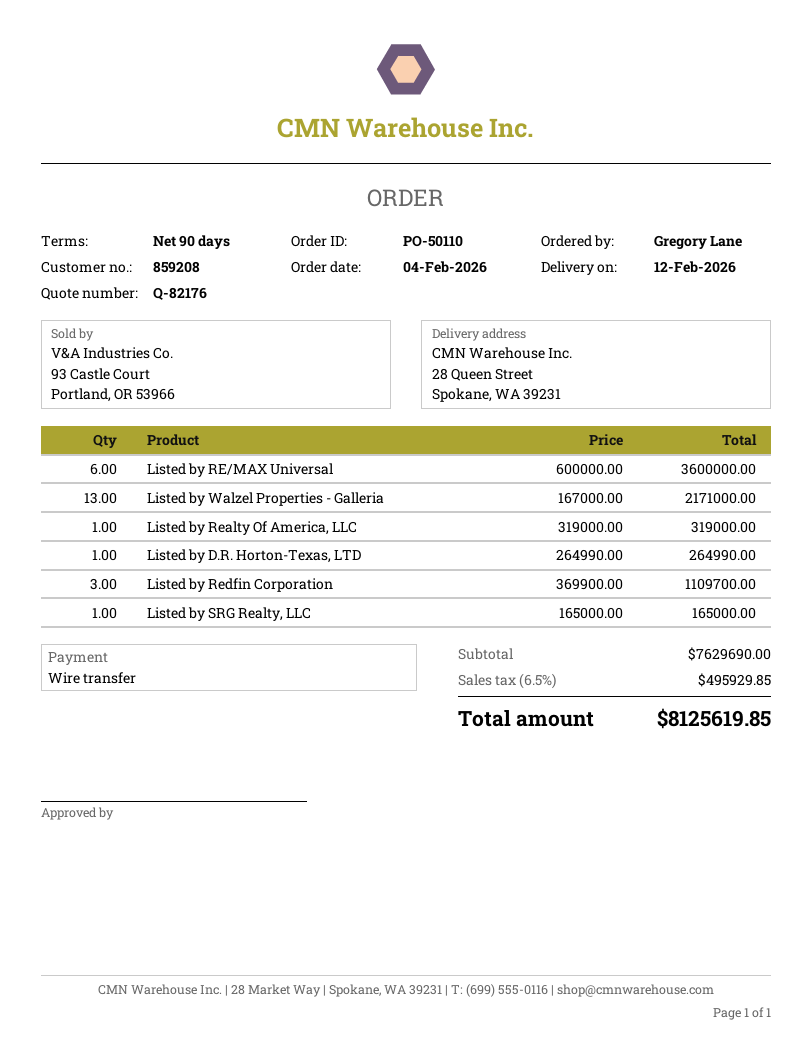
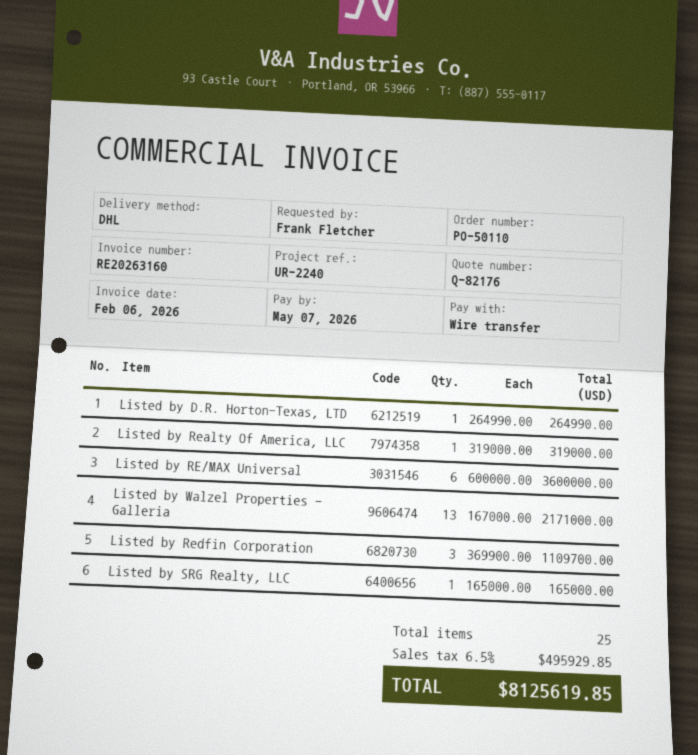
ordered by: Gregory Lane -> Frank Fletcher

